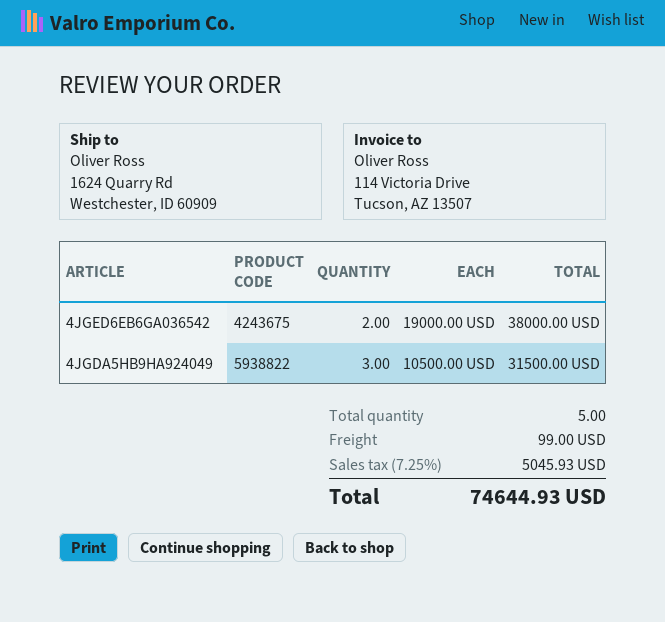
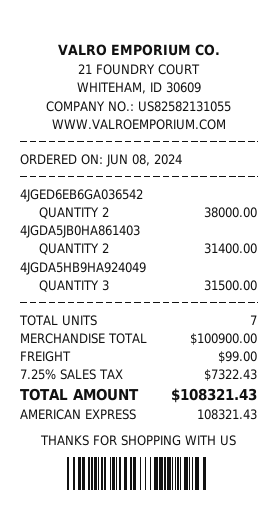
4JGDA5JB0HA861403: none -> 2 for 31400.00
total quantity: 5 -> 7
tax: 7.25% = 5045.93 -> 7.25% = 7322.43
total: 74644.93 -> 108321.43

